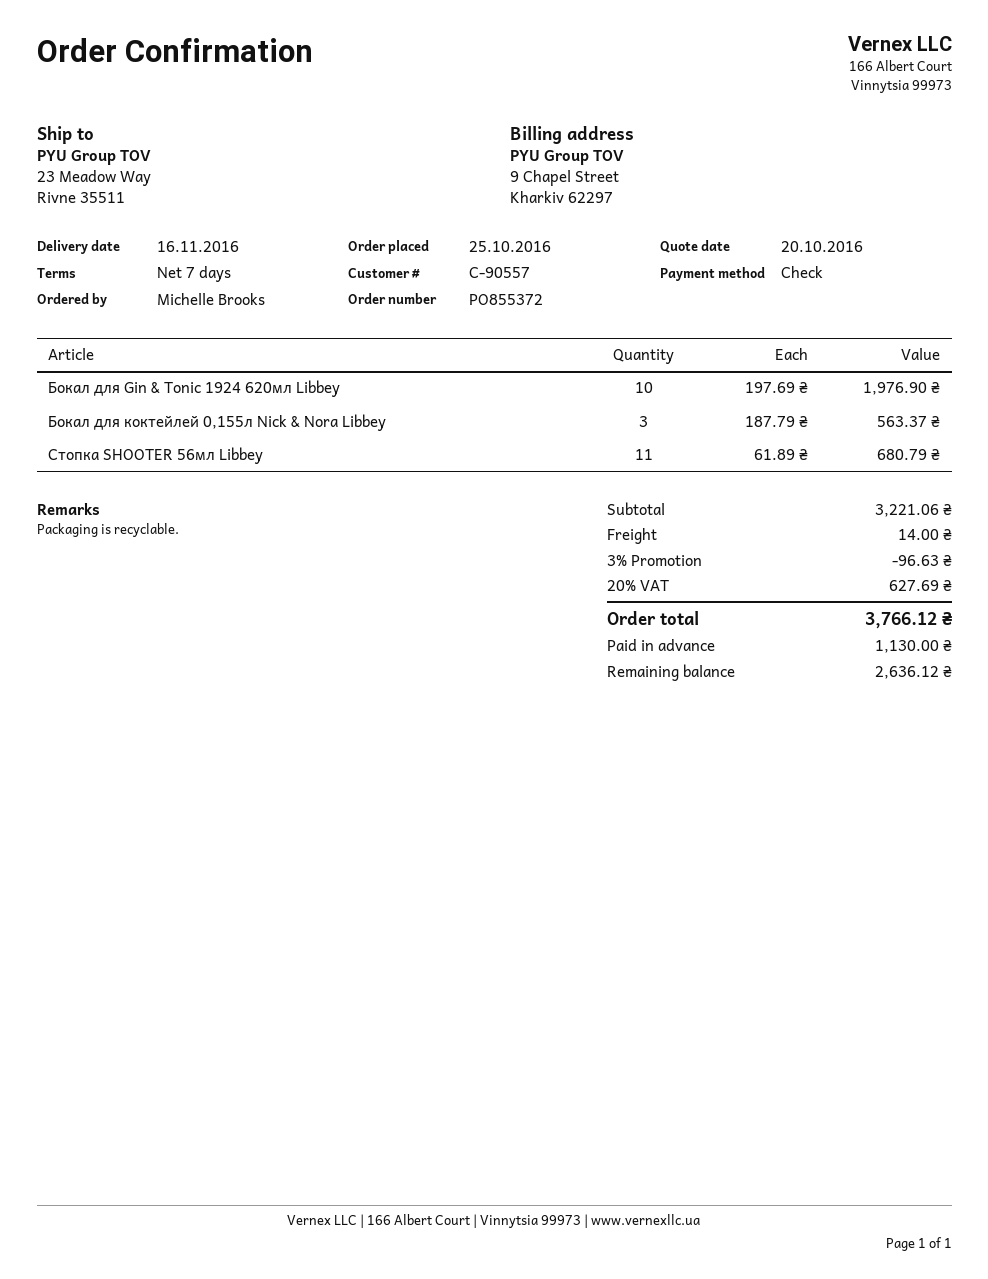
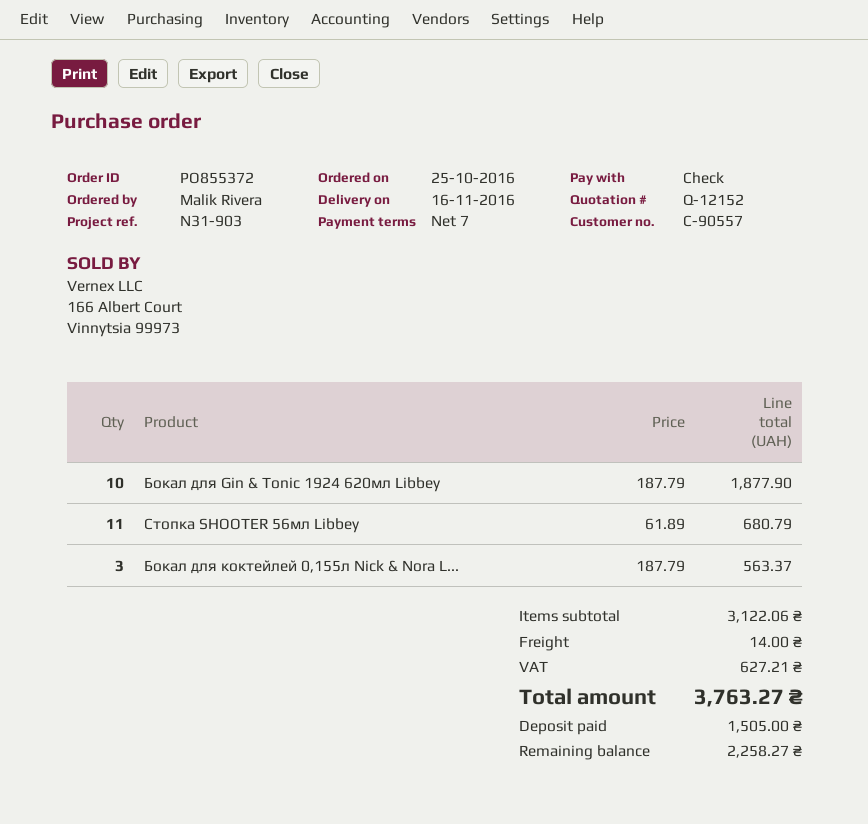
ordered by: Michelle Brooks -> Malik Rivera
Бокал для Gin & Tonic 1924 620мл Libbey: 10 x 197.69 = 1976.90 -> 10 x 187.79 = 1877.90
subtotal: 3221.06 -> 3122.06
discount: 3% = 96.63 -> none
tax: 627.69 -> 627.21
total: 3766.12 -> 3763.27
deposit: 1130.00 -> 1505.00
balance: 2636.12 -> 2258.27

